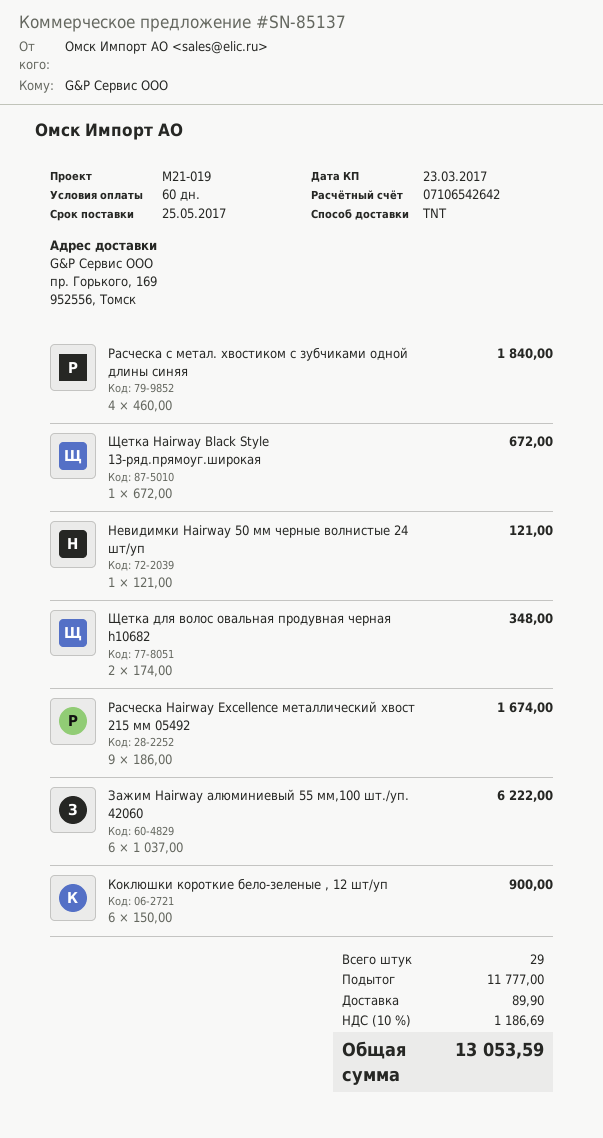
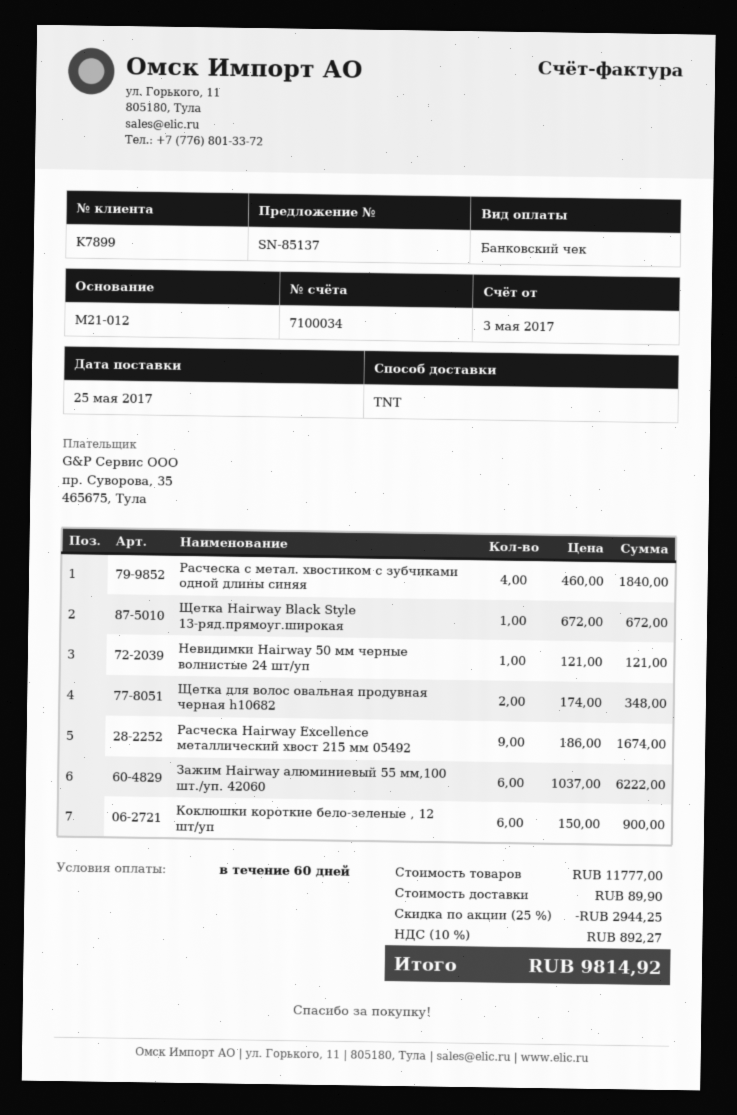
reference: M21-019 -> M21-012
discount: none -> 25% = 2944.25
tax: 10% = 1186.69 -> 10% = 892.27
total: 13053.59 -> 9814.92

